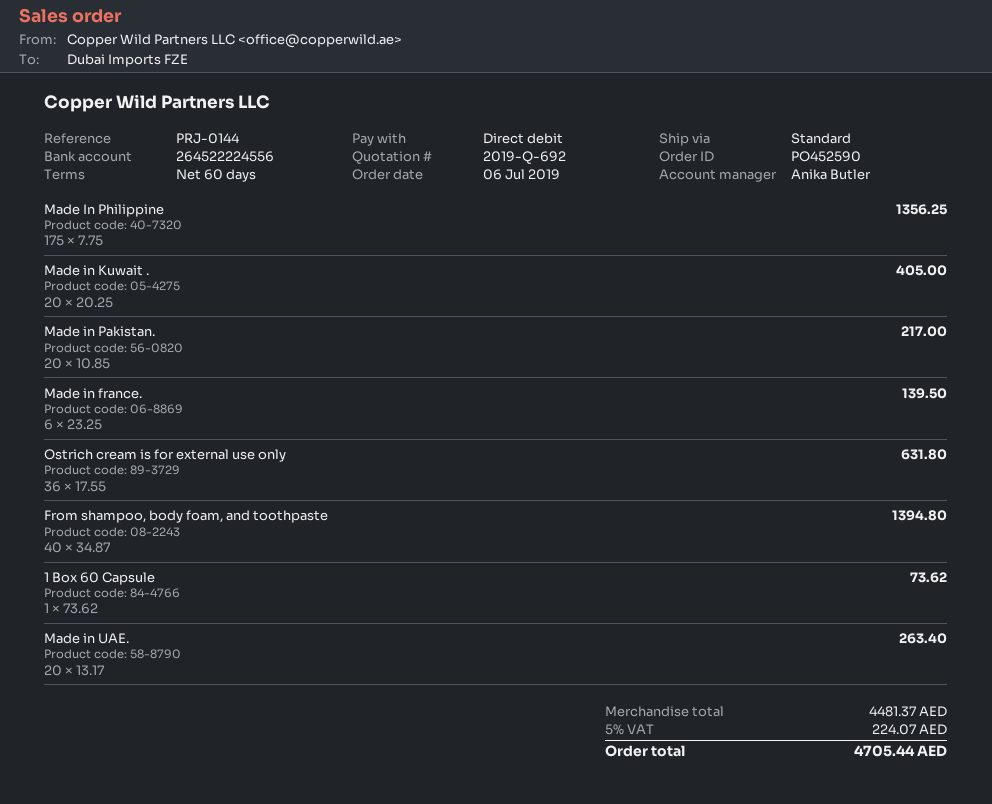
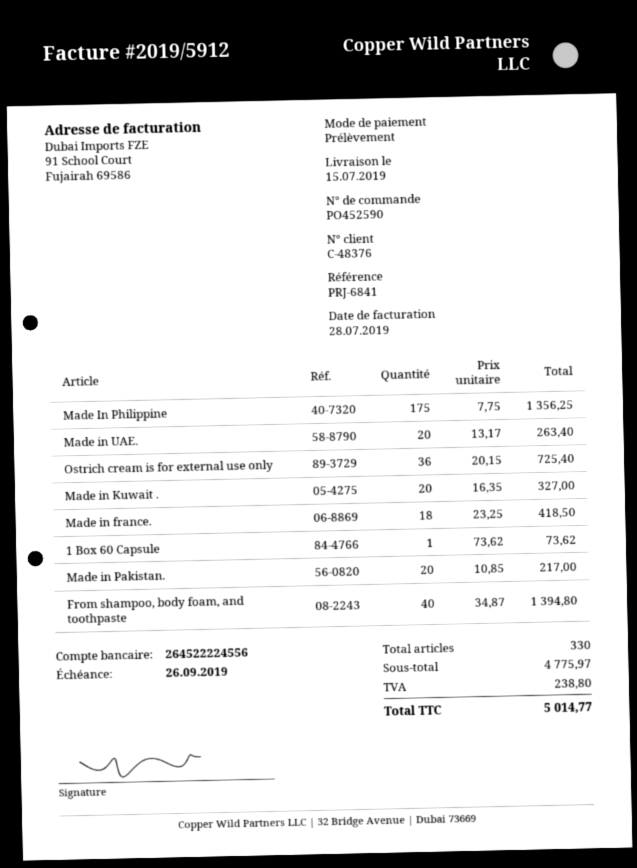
reference: PRJ-0144 -> PRJ-6841
Made in Kuwait .: 20 x 20.25 = 405.00 -> 20 x 16.35 = 327.00
Made in france.: 6 x 23.25 = 139.50 -> 18 x 23.25 = 418.50
Ostrich cream is for external use only: 36 x 17.55 = 631.80 -> 36 x 20.15 = 725.40
subtotal: 4481.37 -> 4775.97
tax: 224.07 -> 238.80
total: 4705.44 -> 5014.77

